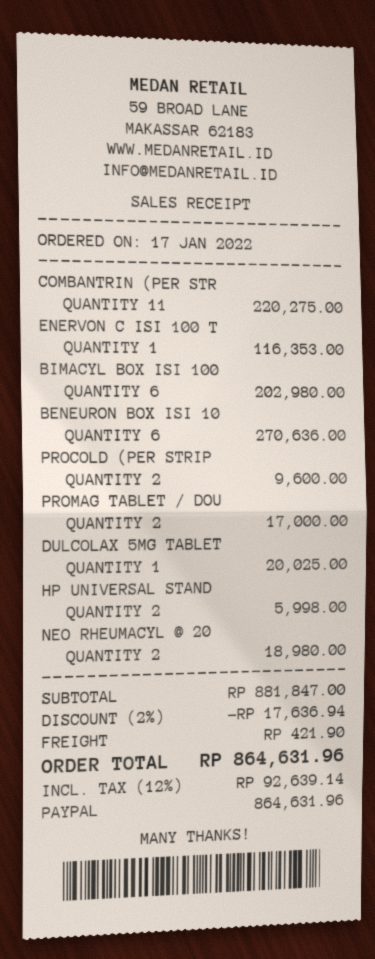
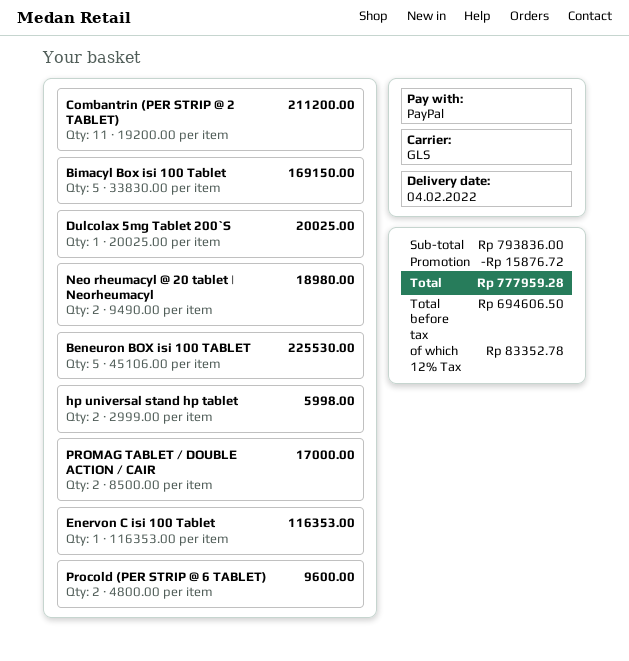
COMBANTRIN (PER STR: 11 for 220275.00 -> 11 for 211200.00
BIMACYL BOX ISI 100: 6 for 202980.00 -> 5 for 169150.00
BENEURON BOX ISI 10: 6 for 270636.00 -> 5 for 225530.00
subtotal: 881847.00 -> 793836.00
discount: 17636.94 -> 15876.72
shipping: 421.90 -> none
tax: 12% = 92639.14 -> 12% = 83352.78
total: 864631.96 -> 777959.28

